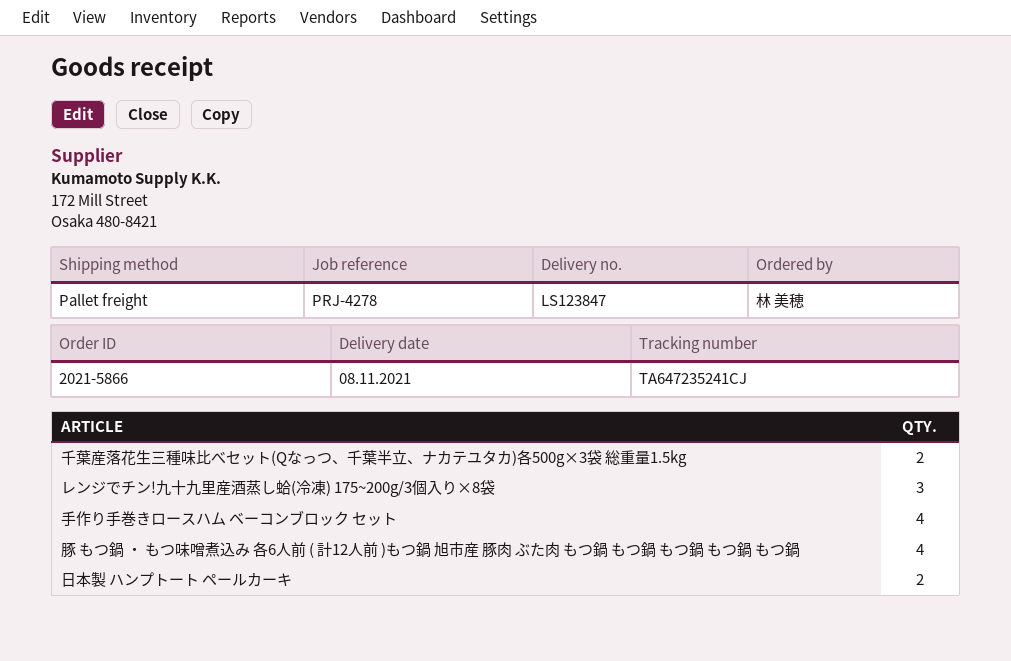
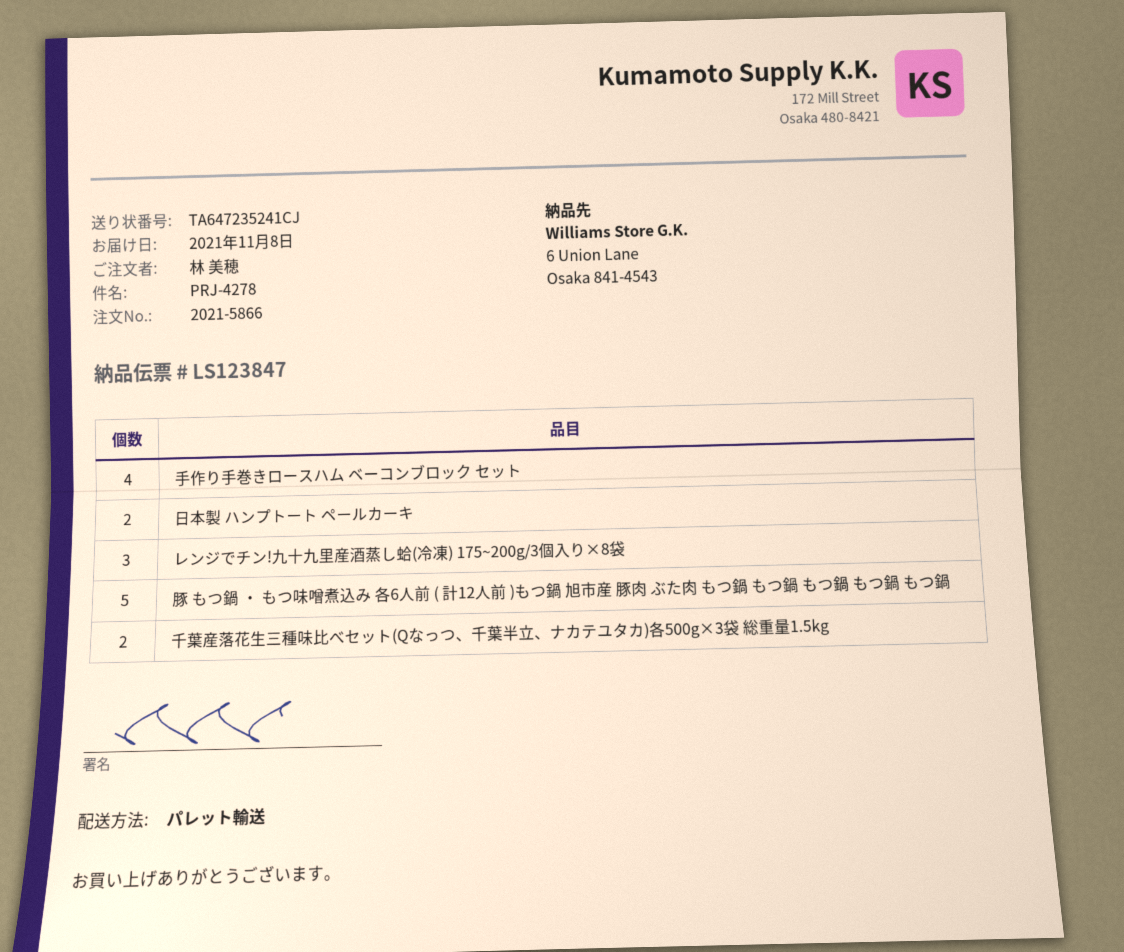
豚 もつ鍋 ・ もつ味噌煮込み 各6人前 ( 計12人前 )もつ鍋 旭市産 豚肉 ぶた肉 もつ鍋 もつ鍋 もつ鍋 もつ鍋 もつ鍋: 4 -> 5

